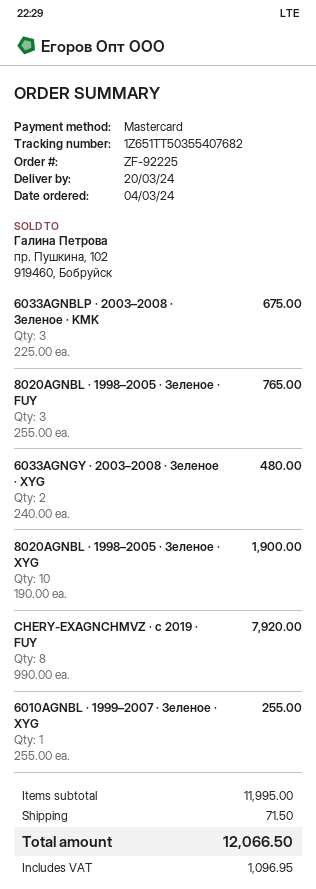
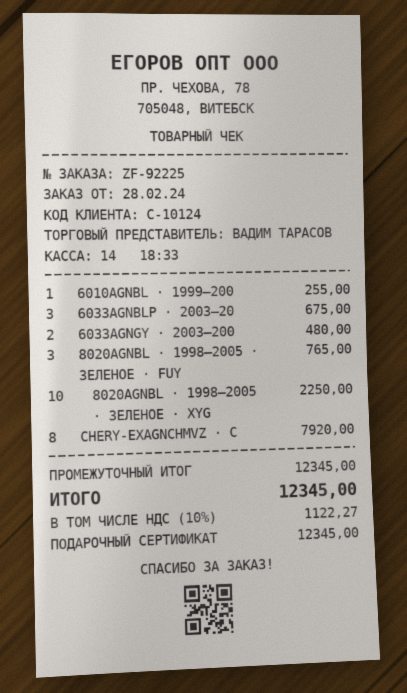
order date: 2024-03-04 -> 2024-02-28
payment method: Mastercard -> gift card
8020AGNBL · 1998–2005 · Зеленое · XYG: 10 for 1900.00 -> 10 for 2250.00
subtotal: 11995.00 -> 12345.00
shipping: 71.50 -> none
tax: 1096.95 -> 1122.27
total: 12066.50 -> 12345.00

